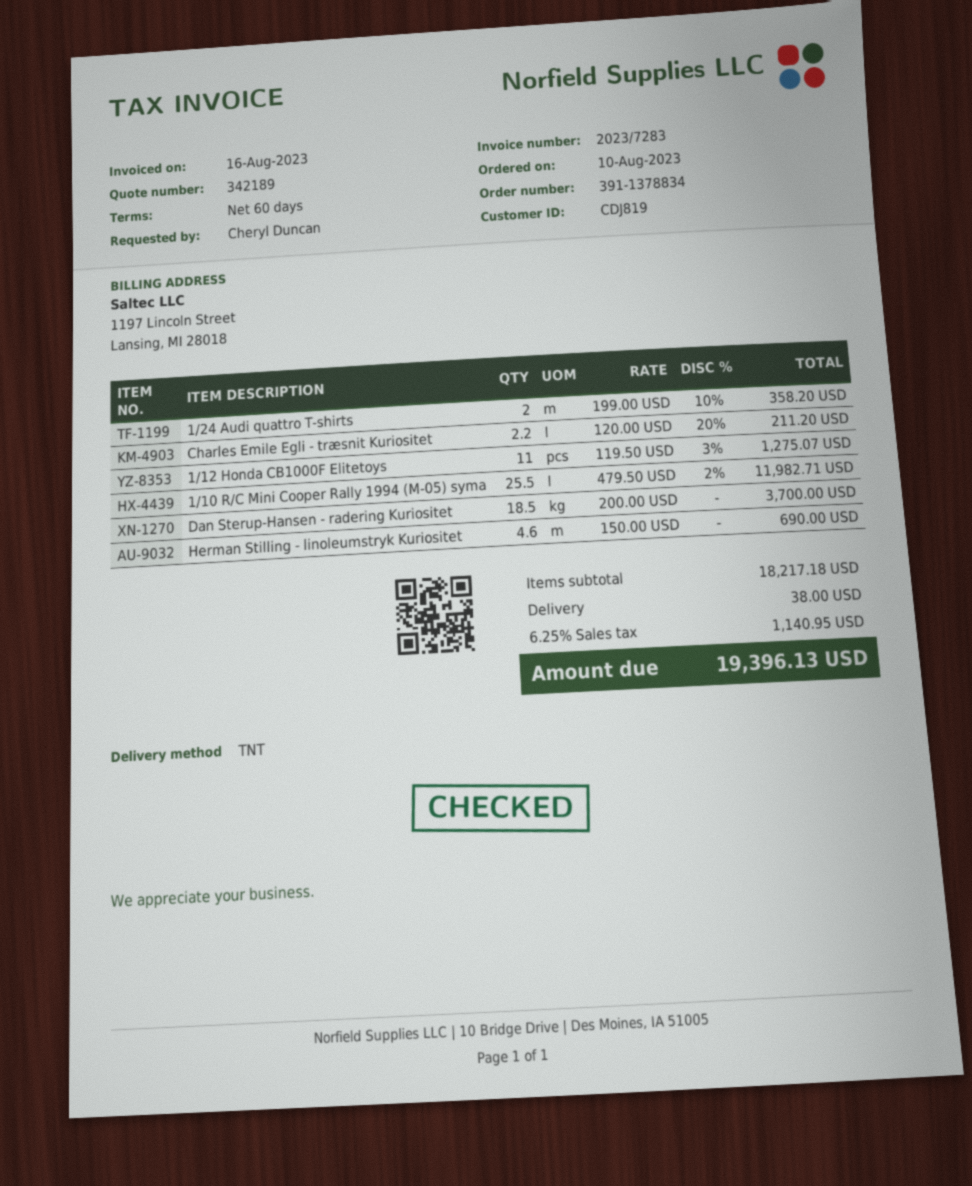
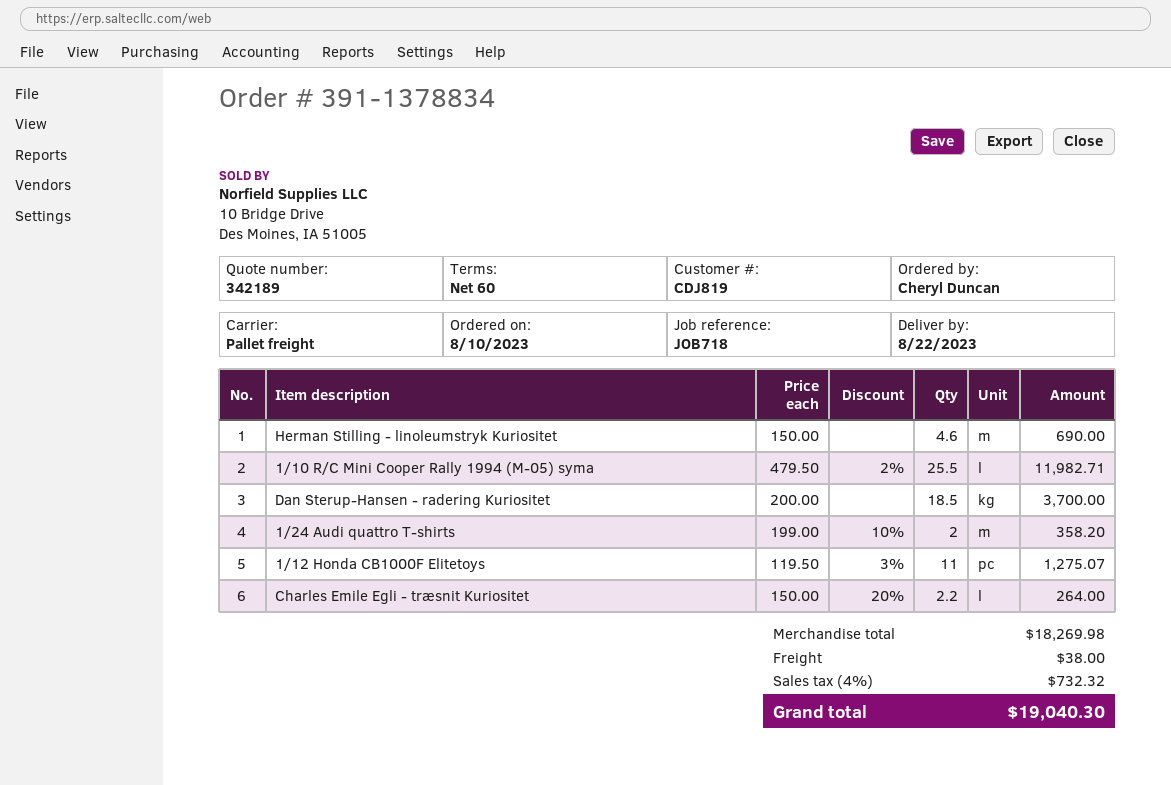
shipping method: TNT -> pallet freight
Charles Emile Egli - træsnit Kuriositet: 2.2 x 120.00 - 20% = 211.20 -> 2.2 x 150.00 - 20% = 264.00
subtotal: 18217.18 -> 18269.98
tax: 6.25% = 1140.95 -> 4% = 732.32
total: 19396.13 -> 19040.30

